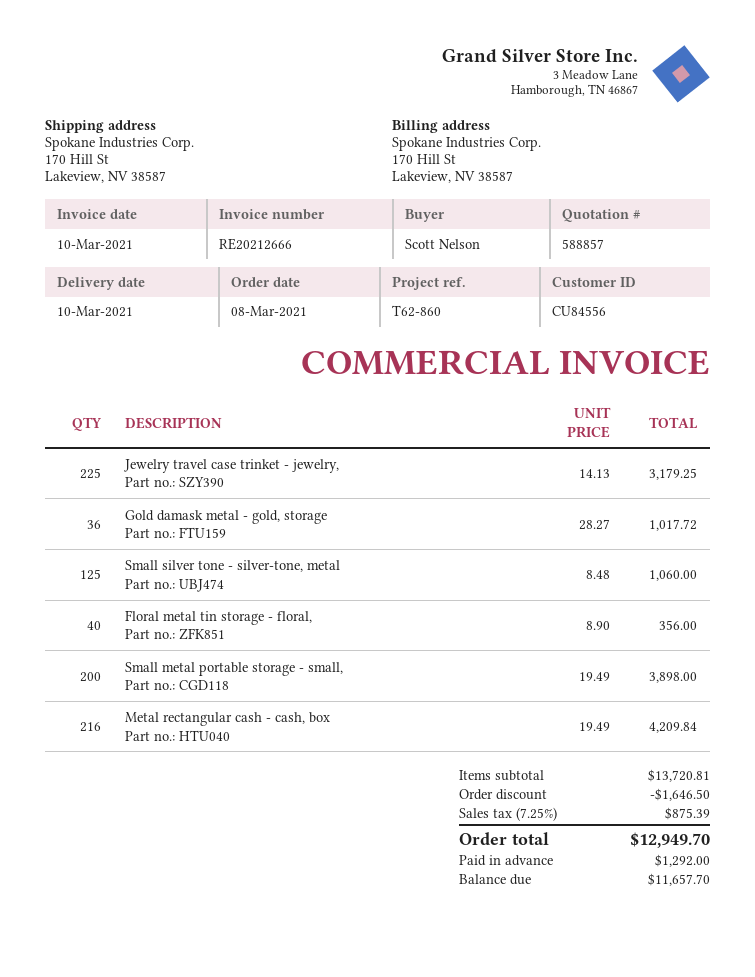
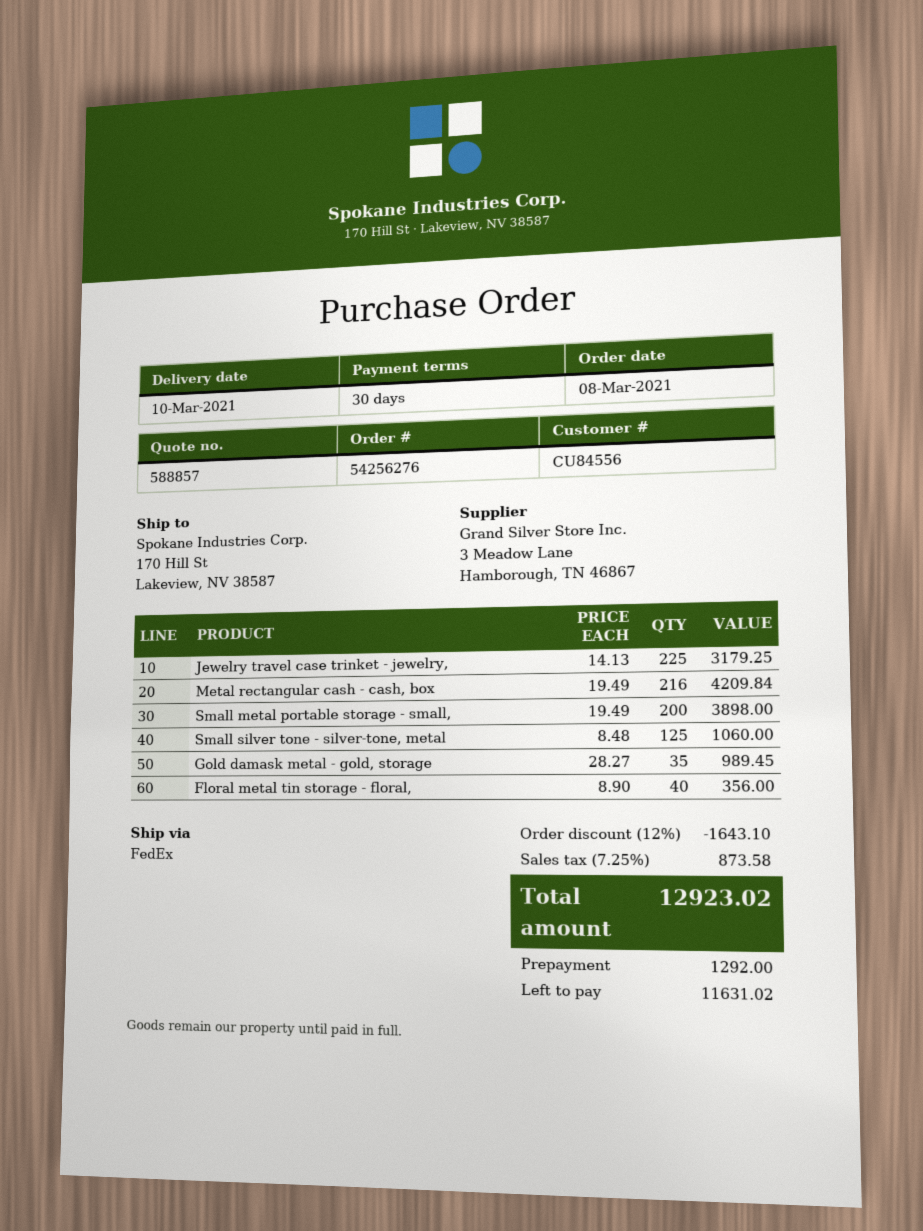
Gold damask metal - gold, storage: 36 x 28.27 = 1017.72 -> 35 x 28.27 = 989.45
discount: 1646.50 -> 1643.10
tax: 7.25% = 875.39 -> 7.25% = 873.58
total: 12949.70 -> 12923.02
balance: 11657.70 -> 11631.02

